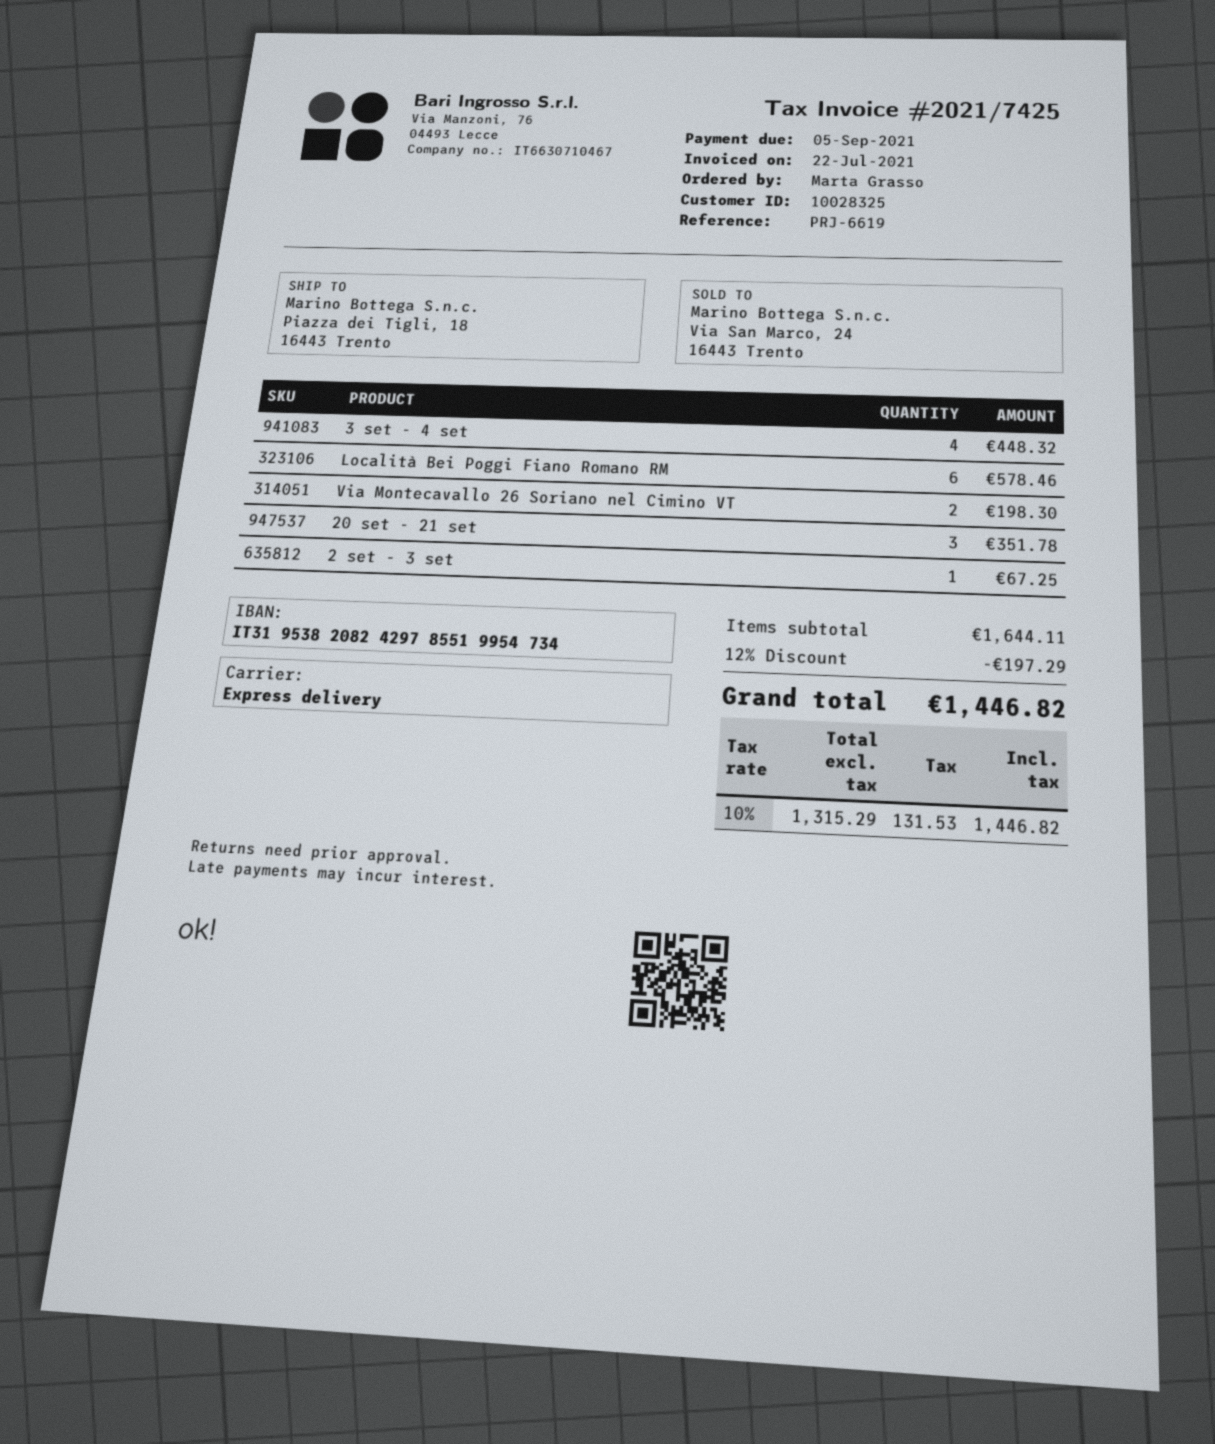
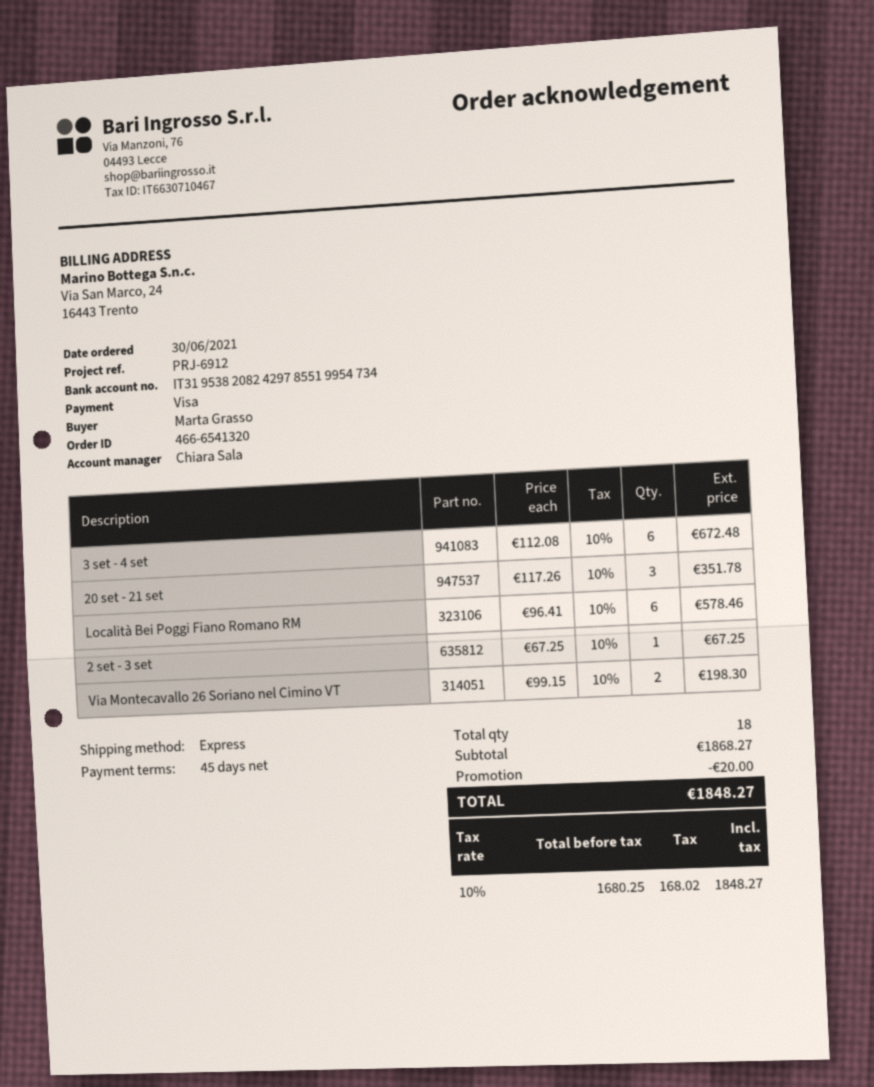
reference: PRJ-6619 -> PRJ-6912
3 set - 4 set: 4 for 448.32 -> 6 for 672.48
subtotal: 1644.11 -> 1868.27
discount: 197.29 -> 20.00
net: 1315.29 -> 1680.25
tax: 10% = 131.53 -> 10% = 168.02
total: 1446.82 -> 1848.27

